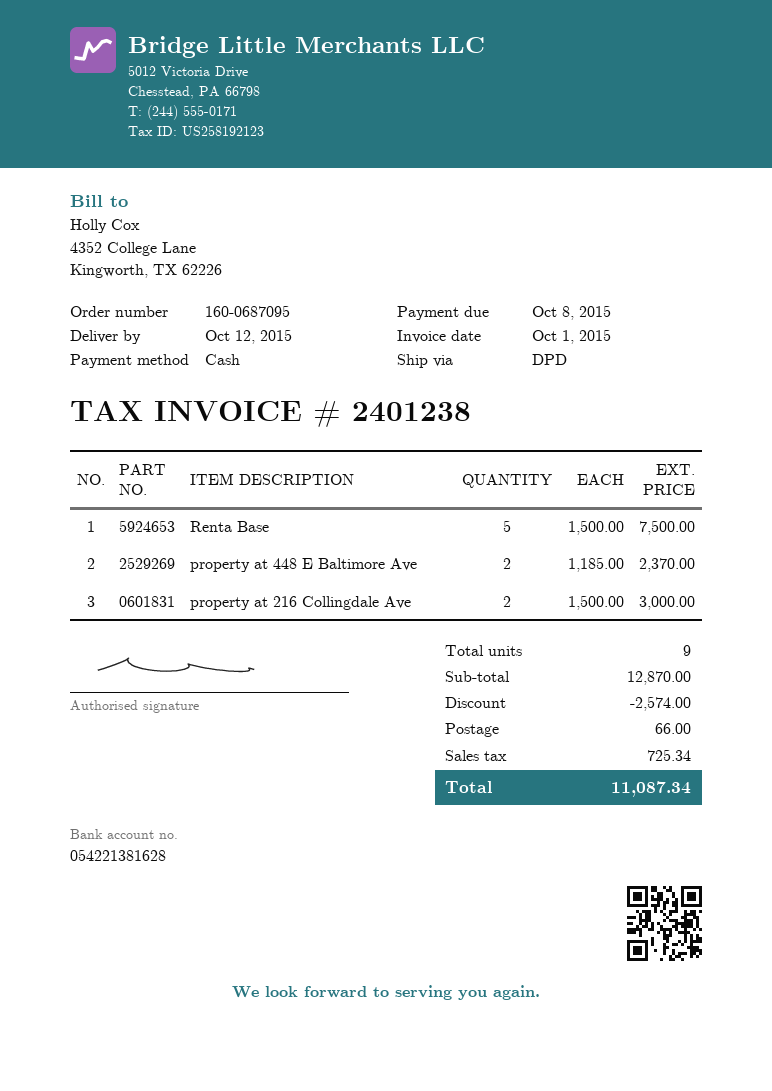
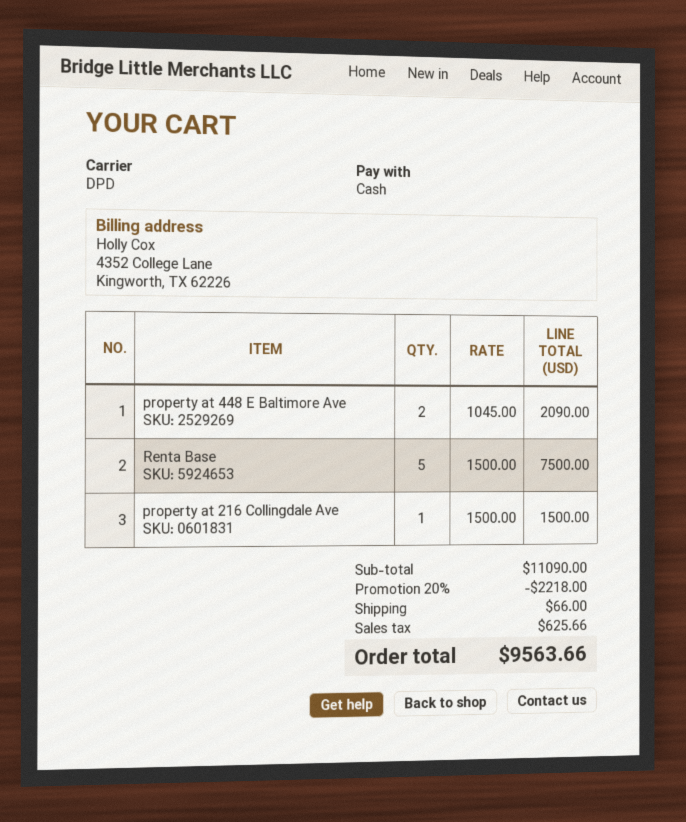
property at 448 E Baltimore Ave: 2 x 1185.00 = 2370.00 -> 2 x 1045.00 = 2090.00
property at 216 Collingdale Ave: 2 x 1500.00 = 3000.00 -> 1 x 1500.00 = 1500.00
subtotal: 12870.00 -> 11090.00
discount: 2574.00 -> 2218.00
tax: 725.34 -> 625.66
total: 11087.34 -> 9563.66

